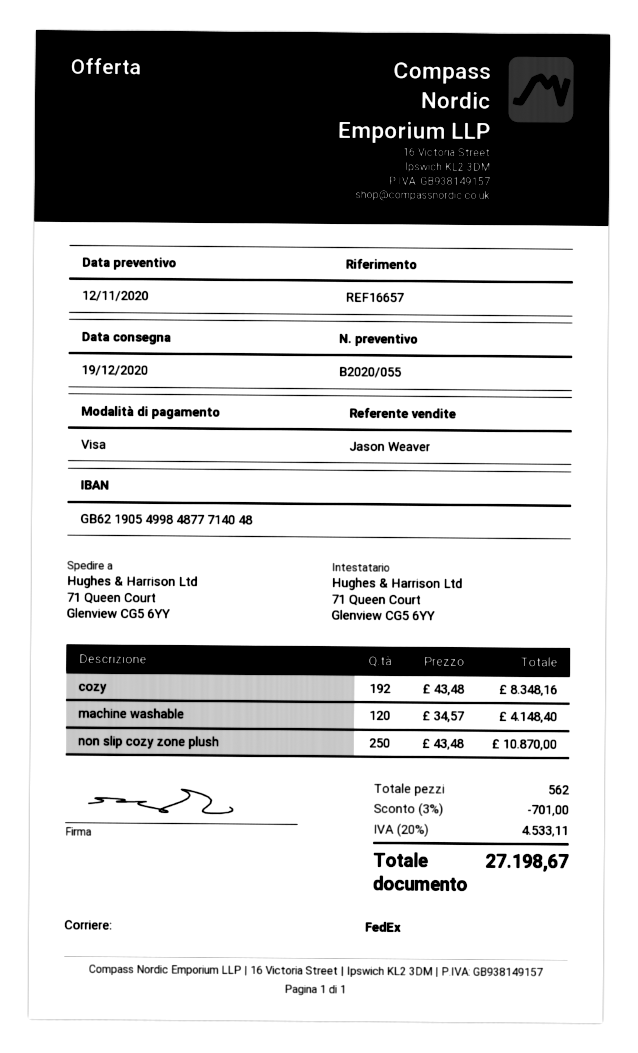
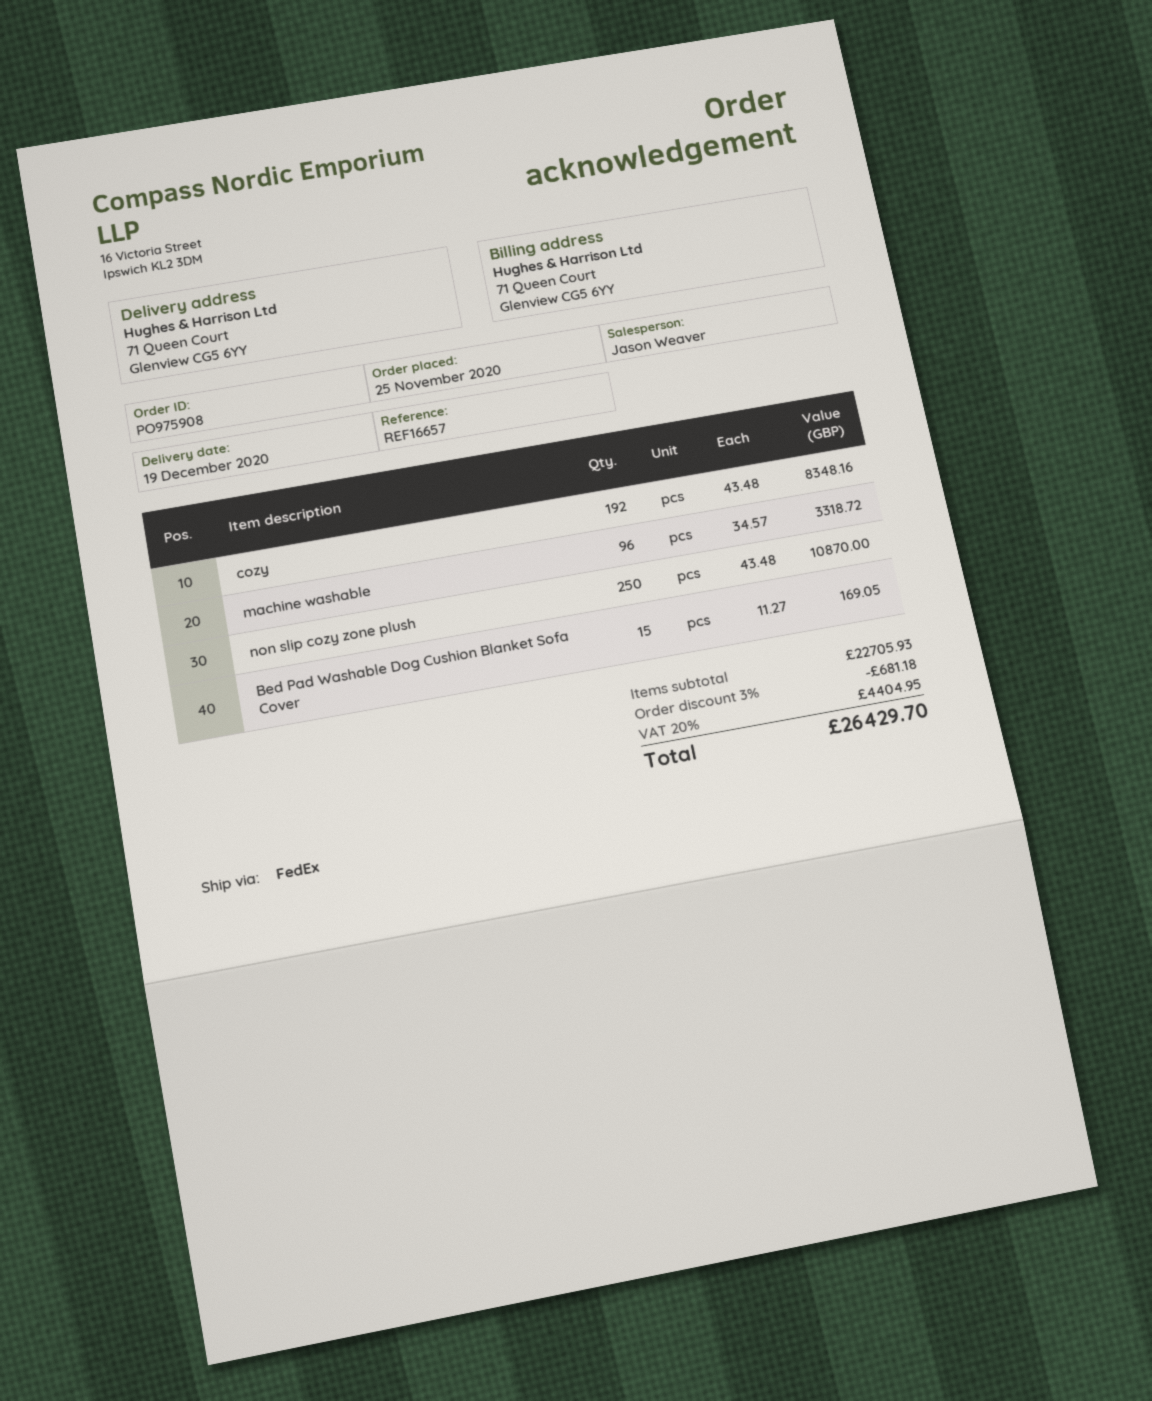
machine washable: 120 x 34.57 = 4148.40 -> 96 x 34.57 = 3318.72
Bed Pad Washable Dog Cushion Blanket Sofa Cover: none -> 15 x 11.27 = 169.05
discount: 3% = 701.00 -> 3% = 681.18
tax: 20% = 4533.11 -> 20% = 4404.95
total: 27198.67 -> 26429.70

